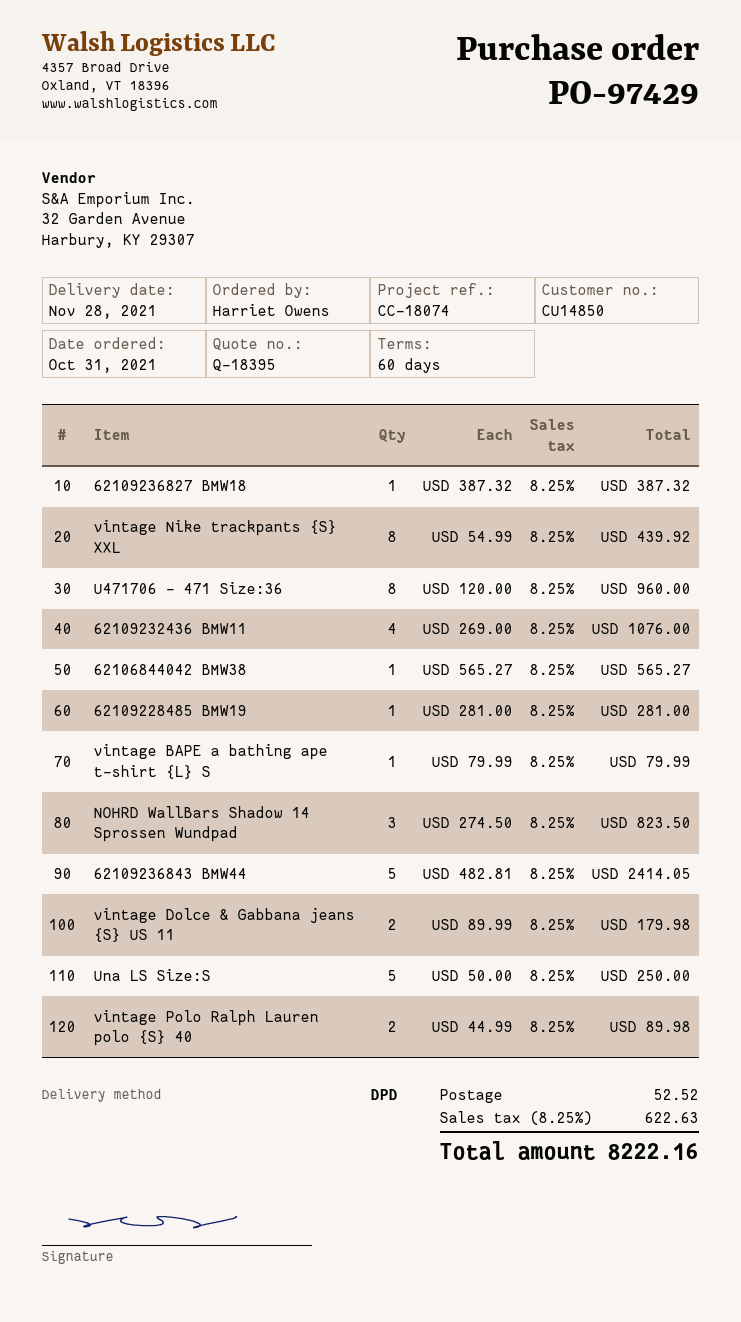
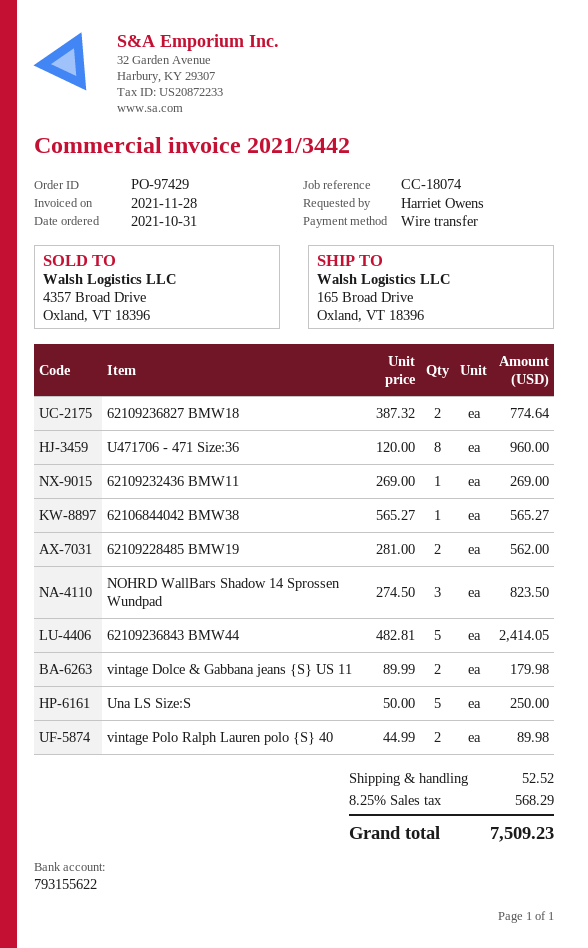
62109236827 BMW18: 1 x 387.32 = 387.32 -> 2 x 387.32 = 774.64
vintage Nike trackpants {S} XXL: 8 x 54.99 = 439.92 -> none
62109232436 BMW11: 4 x 269.00 = 1076.00 -> 1 x 269.00 = 269.00
62109228485 BMW19: 1 x 281.00 = 281.00 -> 2 x 281.00 = 562.00
vintage BAPE a bathing ape t-shirt {L} S: 1 x 79.99 = 79.99 -> none
tax: 8.25% = 622.63 -> 8.25% = 568.29
total: 8222.16 -> 7509.23

